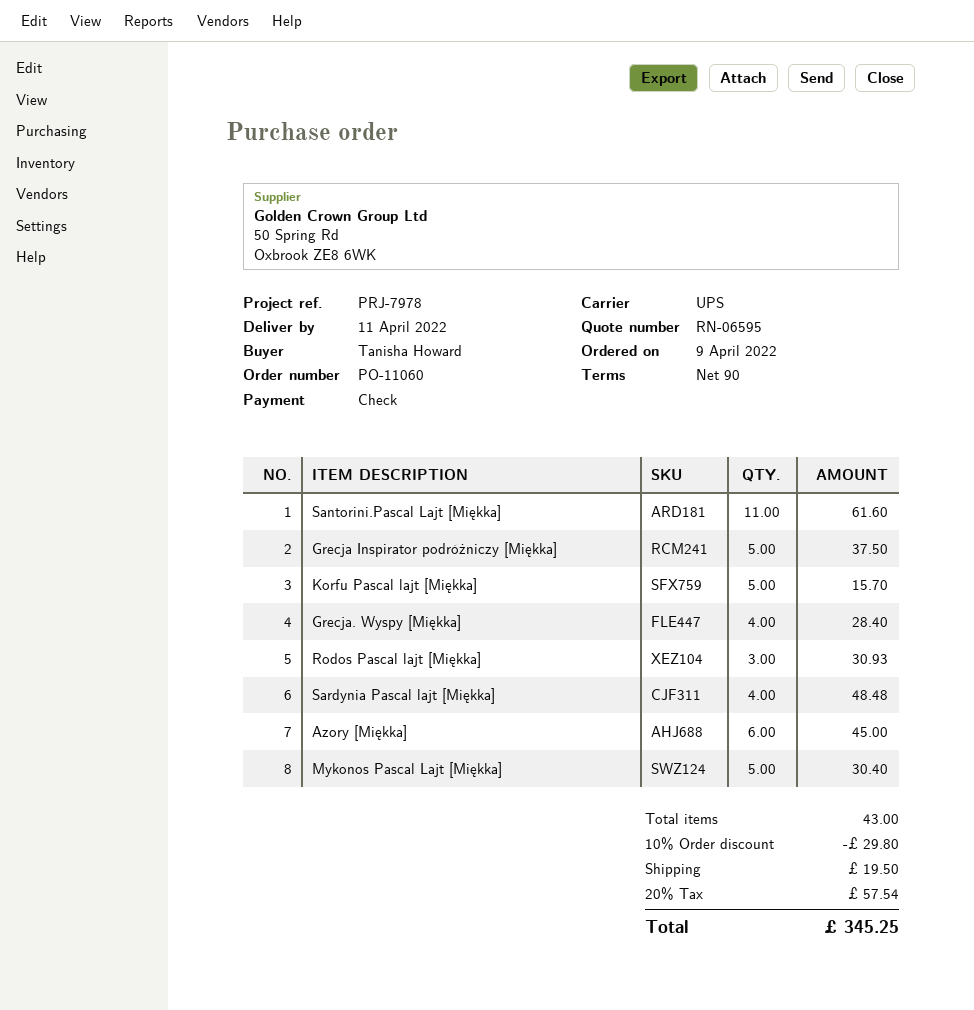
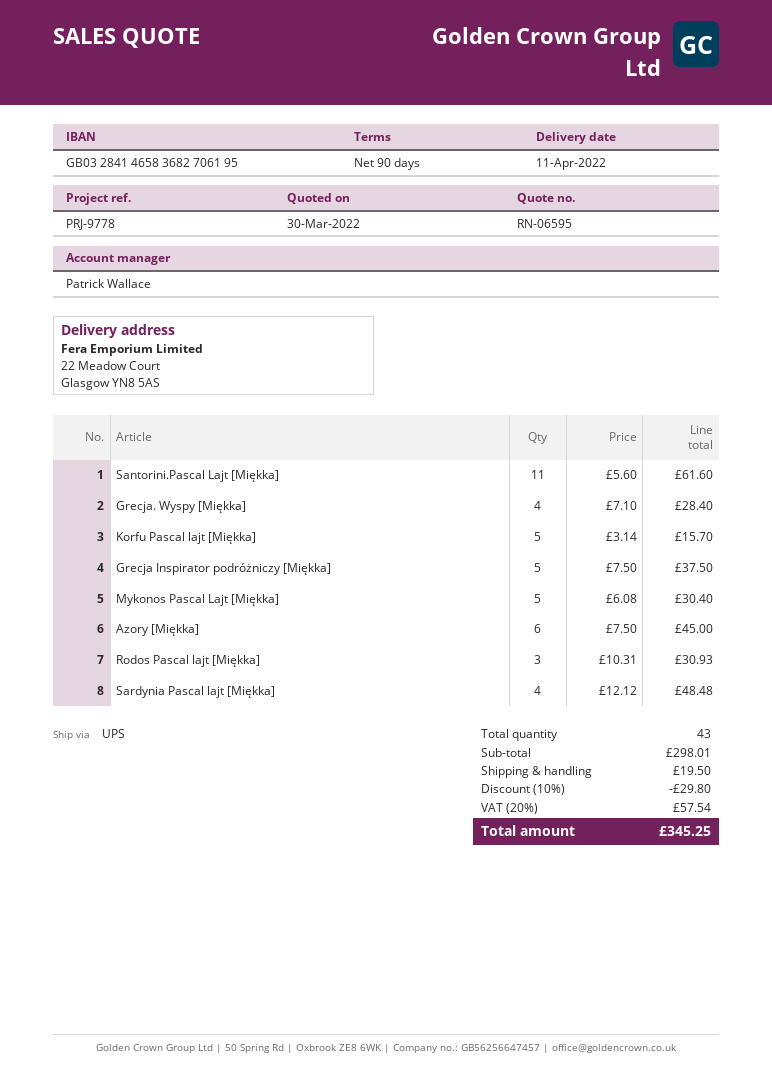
reference: PRJ-7978 -> PRJ-9778

